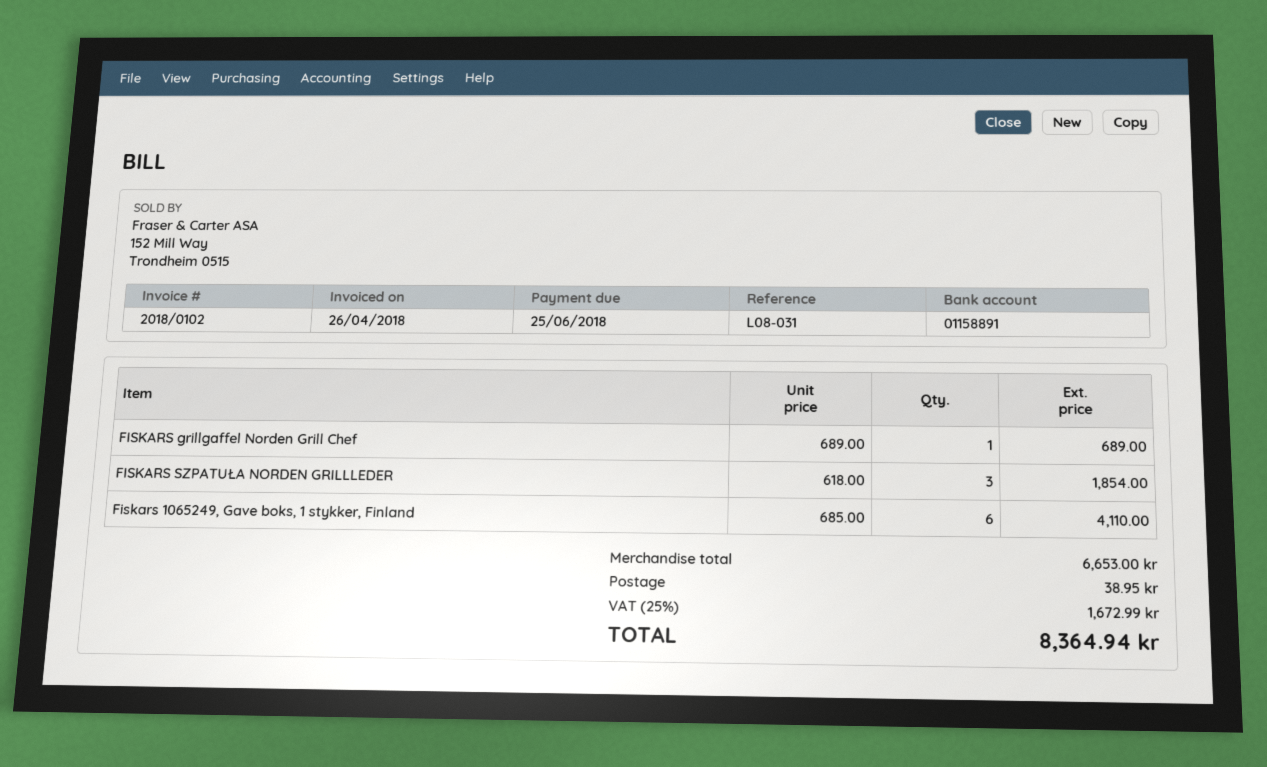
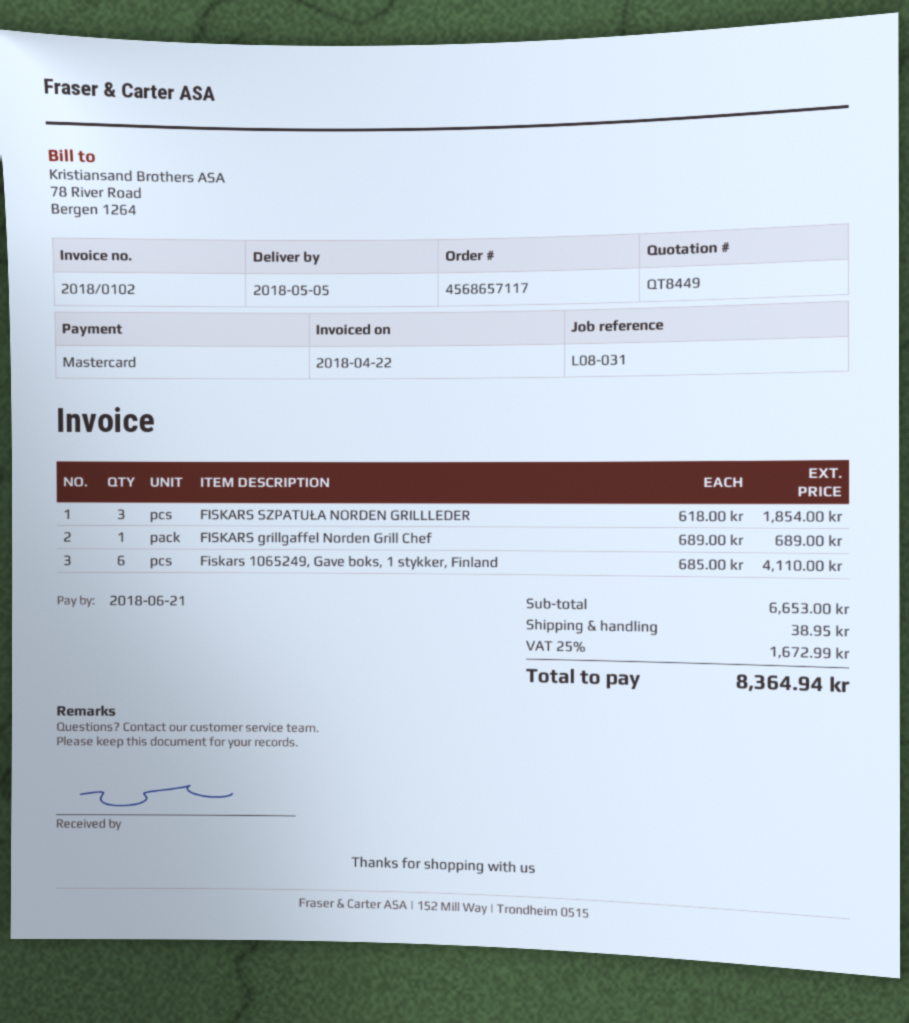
invoice date: 2018-04-26 -> 2018-04-22
due date: 2018-06-25 -> 2018-06-21

